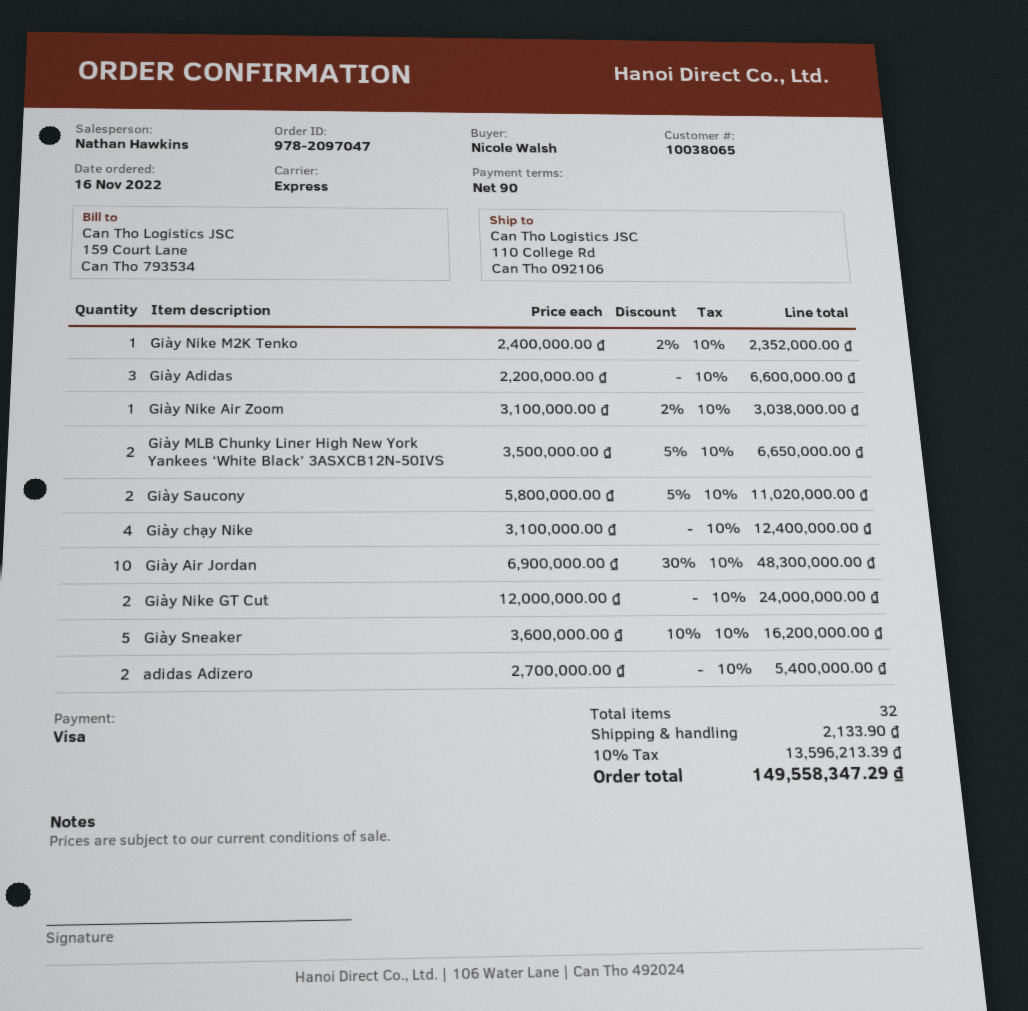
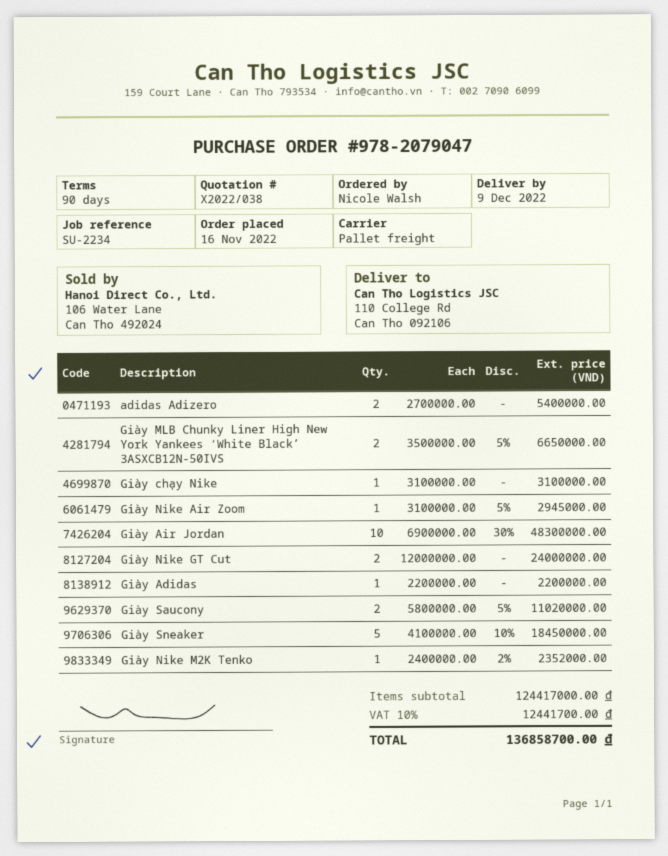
order number: 978-2097047 -> 978-2079047
shipping method: express -> pallet freight
Giày Adidas: 3 x 2200000.00 = 6600000.00 -> 1 x 2200000.00 = 2200000.00
Giày Nike Air Zoom: 1 x 3100000.00 - 2% = 3038000.00 -> 1 x 3100000.00 - 5% = 2945000.00
Giày chạy Nike: 4 x 3100000.00 = 12400000.00 -> 1 x 3100000.00 = 3100000.00
Giày Sneaker: 5 x 3600000.00 - 10% = 16200000.00 -> 5 x 4100000.00 - 10% = 18450000.00
shipping: 2133.90 -> none
tax: 10% = 13596213.39 -> 10% = 12441700.00
total: 149558347.29 -> 136858700.00

